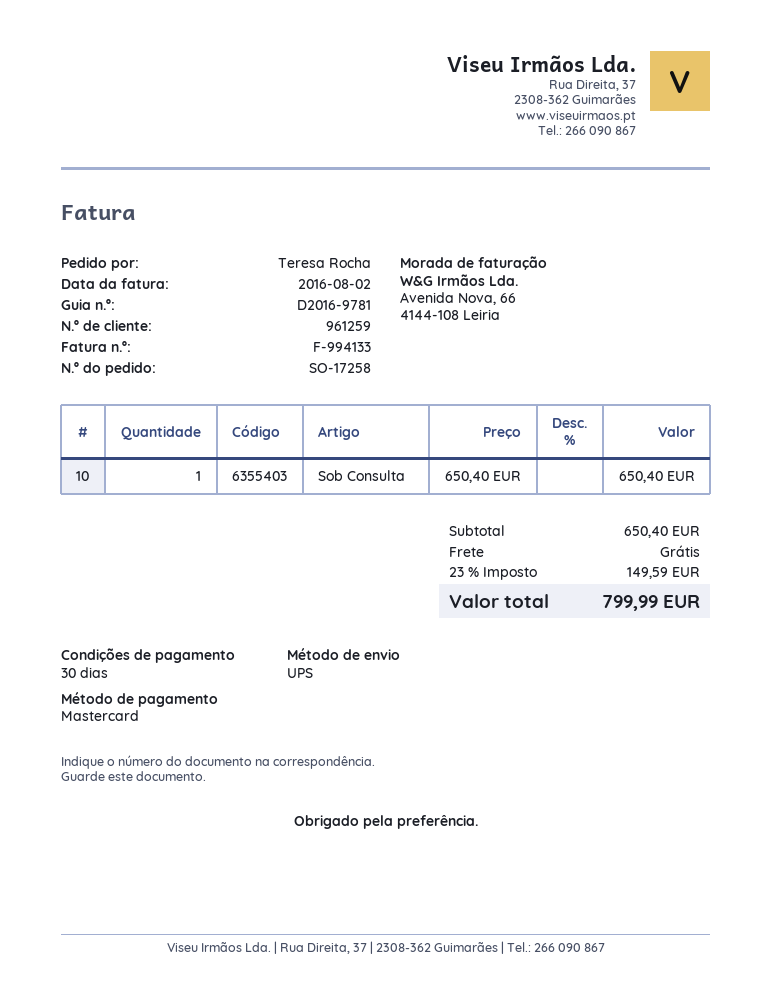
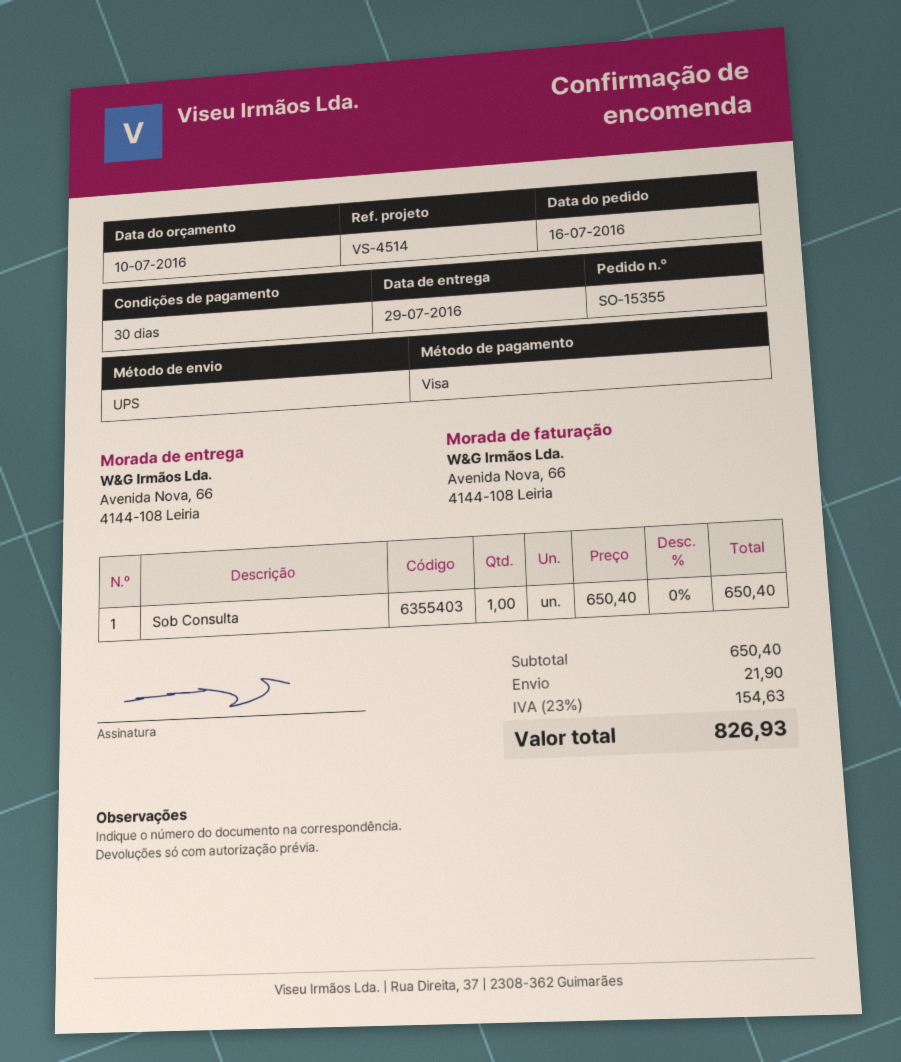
order number: SO-17258 -> SO-15355
payment method: Mastercard -> Visa
shipping: 0.00 -> 21.90
tax: 23% = 149.59 -> 23% = 154.63
total: 799.99 -> 826.93

